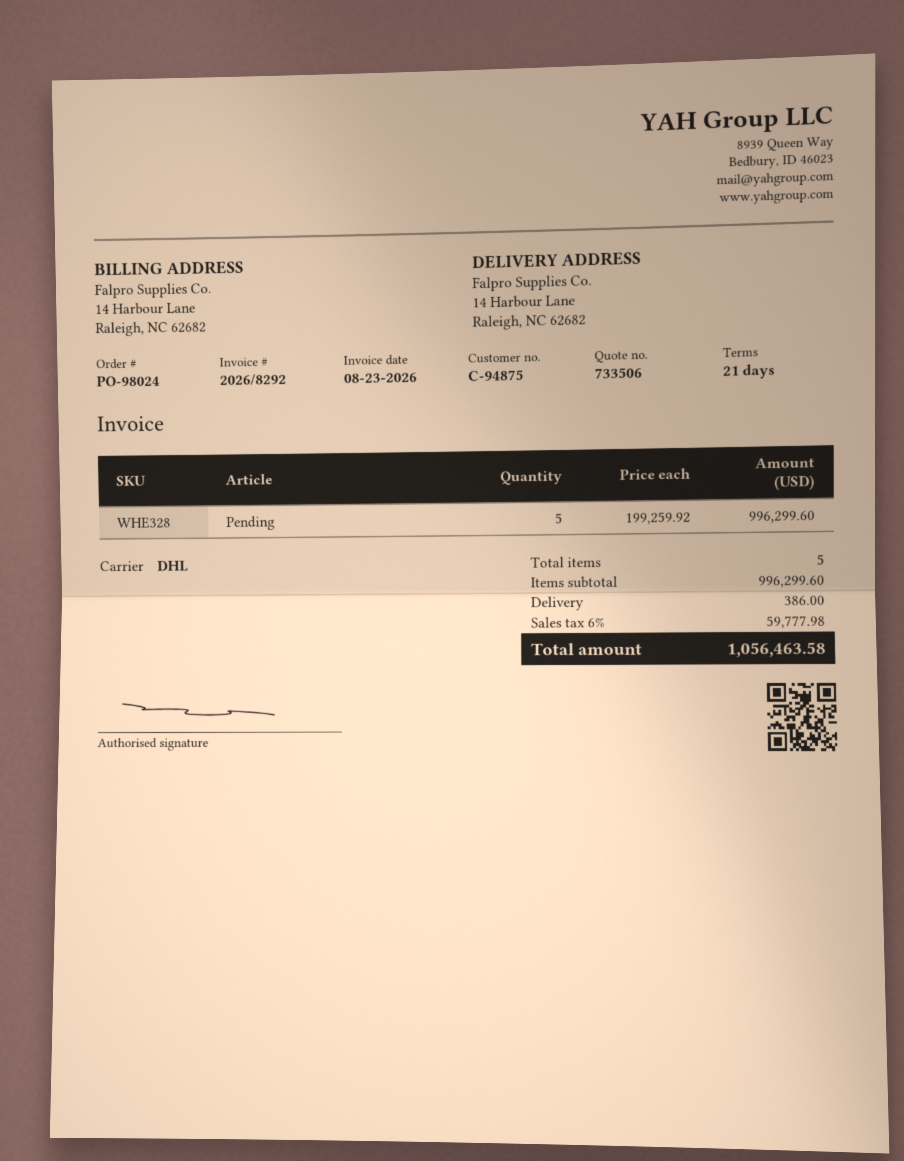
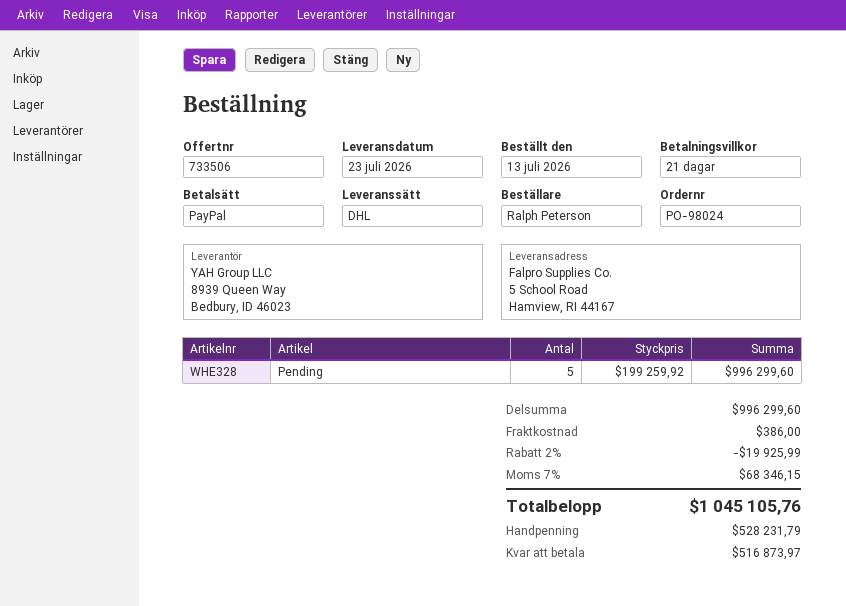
ship to: 14 Harbour Lane, Raleigh, NC 62682 -> 5 School Road, Hamview, RI 44167
discount: none -> 2% = 19925.99
tax: 6% = 59777.98 -> 7% = 68346.15
total: 1056463.58 -> 1045105.76

